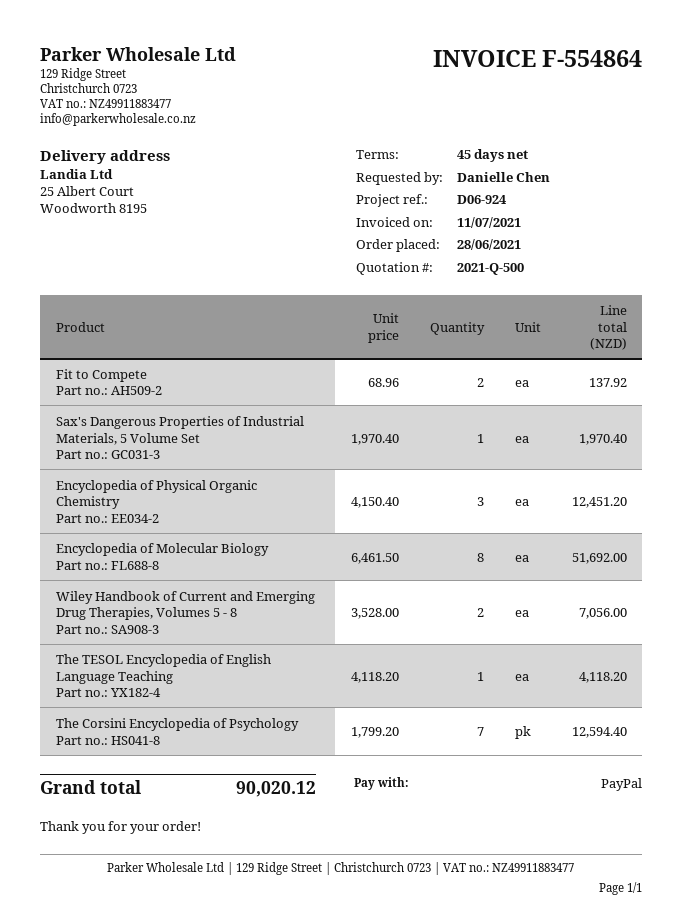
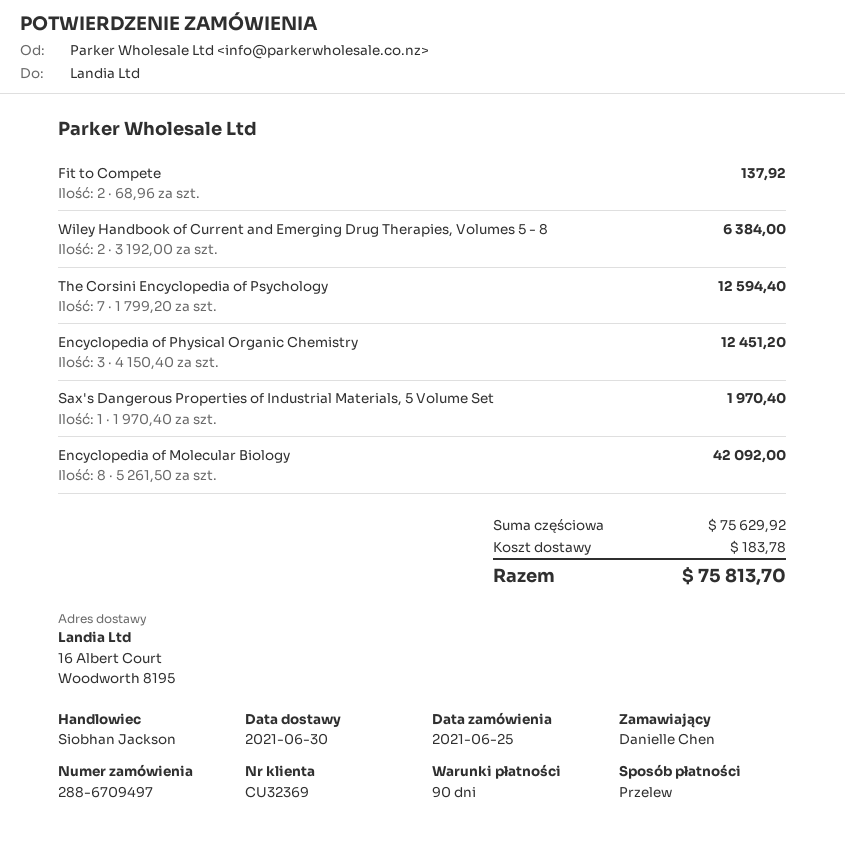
order date: 2021-06-28 -> 2021-06-25
payment terms: 45 days -> 90 days
payment method: PayPal -> bank transfer
ship to: 25 Albert Court, Woodworth 8195 -> 16 Albert Court, Woodworth 8195
Encyclopedia of Molecular Biology: 8 x 6461.50 = 51692.00 -> 8 x 5261.50 = 42092.00
Wiley Handbook of Current and Emerging Drug Therapies, Volumes 5 - 8: 2 x 3528.00 = 7056.00 -> 2 x 3192.00 = 6384.00
The TESOL Encyclopedia of English Language Teaching: 1 x 4118.20 = 4118.20 -> none
shipping: none -> 183.78
total: 90020.12 -> 75813.70

